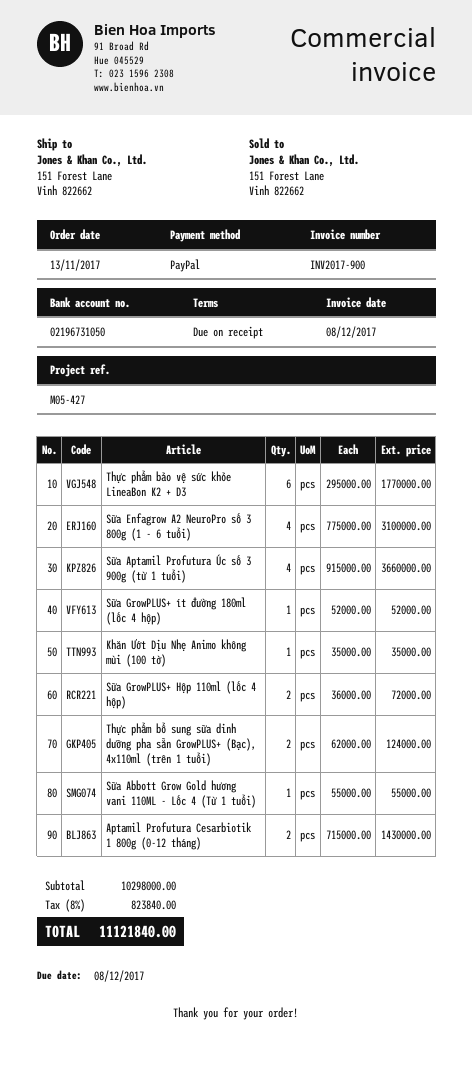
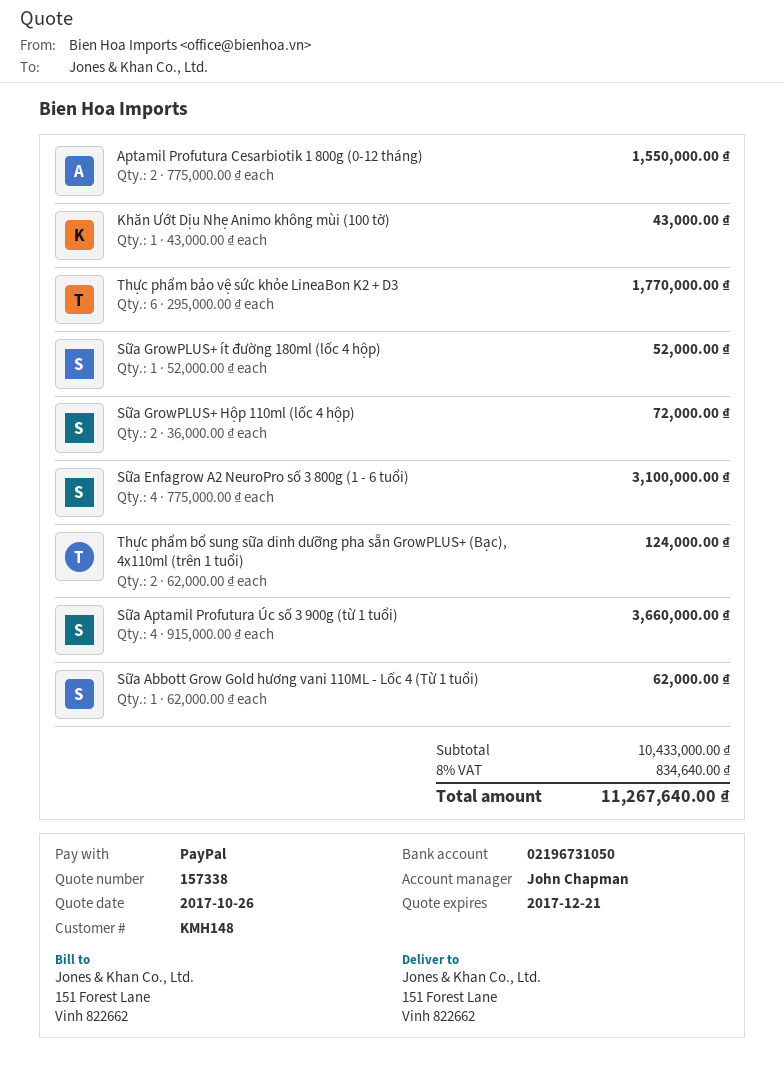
Khăn Ướt Dịu Nhẹ Animo không mùi (100 tờ): 1 x 35000.00 = 35000.00 -> 1 x 43000.00 = 43000.00
Sữa Abbott Grow Gold hương vani 110ML - Lốc 4 (Từ 1 tuổi): 1 x 55000.00 = 55000.00 -> 1 x 62000.00 = 62000.00
Aptamil Profutura Cesarbiotik 1 800g (0-12 tháng): 2 x 715000.00 = 1430000.00 -> 2 x 775000.00 = 1550000.00
subtotal: 10298000.00 -> 10433000.00
tax: 8% = 823840.00 -> 8% = 834640.00
total: 11121840.00 -> 11267640.00

